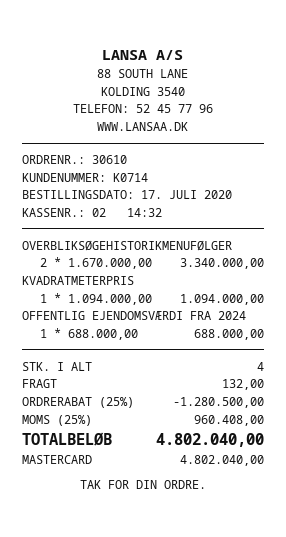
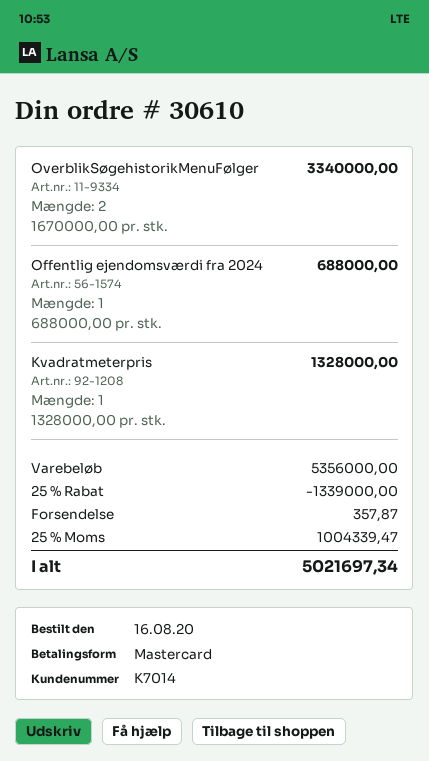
order date: 2020-07-17 -> 2020-08-16
customer number: K0714 -> K7014
KVADRATMETERPRIS: 1 x 1094000.00 = 1094000.00 -> 1 x 1328000.00 = 1328000.00
discount: 25% = 1280500.00 -> 25% = 1339000.00
shipping: 132.00 -> 357.87
tax: 25% = 960408.00 -> 25% = 1004339.47
total: 4802040.00 -> 5021697.34

